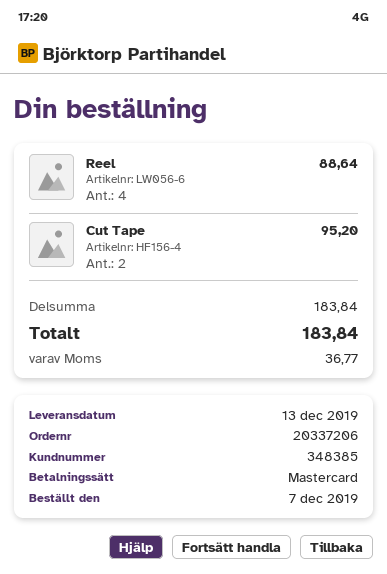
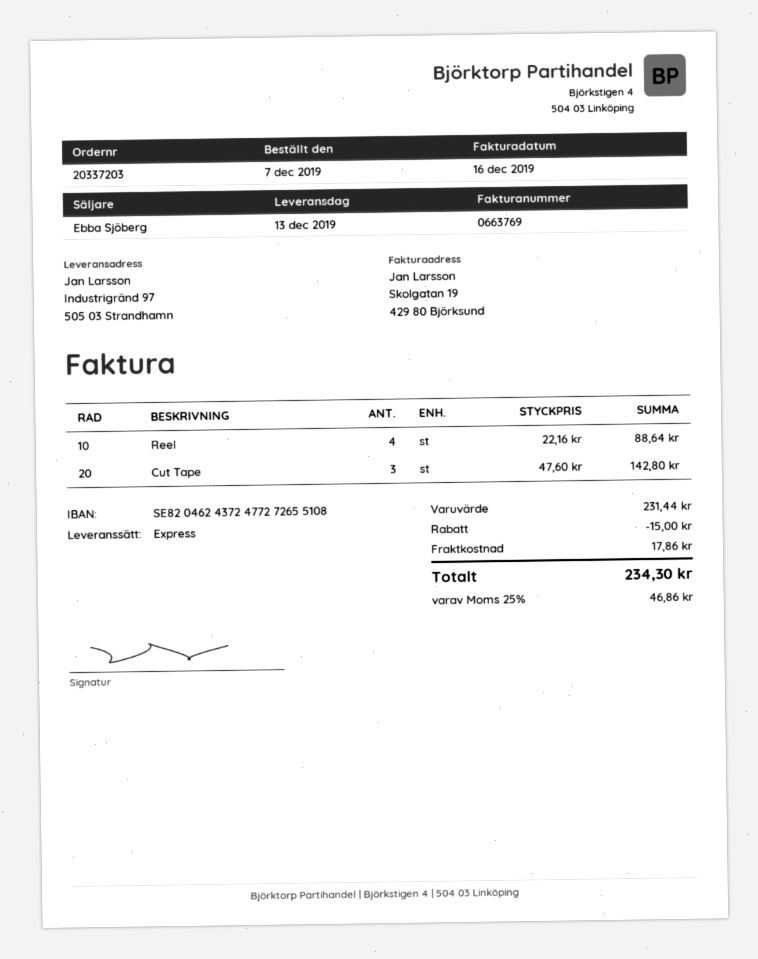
order number: 20337206 -> 20337203
Cut Tape: 2 for 95.20 -> 3 for 142.80
subtotal: 183.84 -> 231.44
discount: none -> 15.00
shipping: none -> 17.86
tax: 36.77 -> 46.86
total: 183.84 -> 234.30

